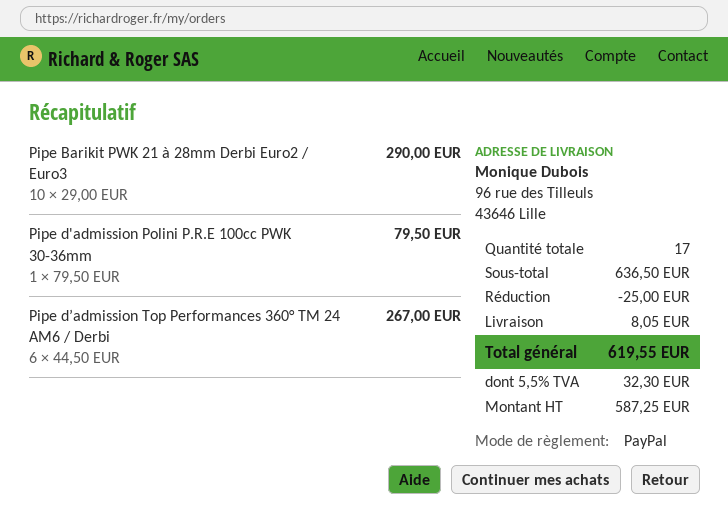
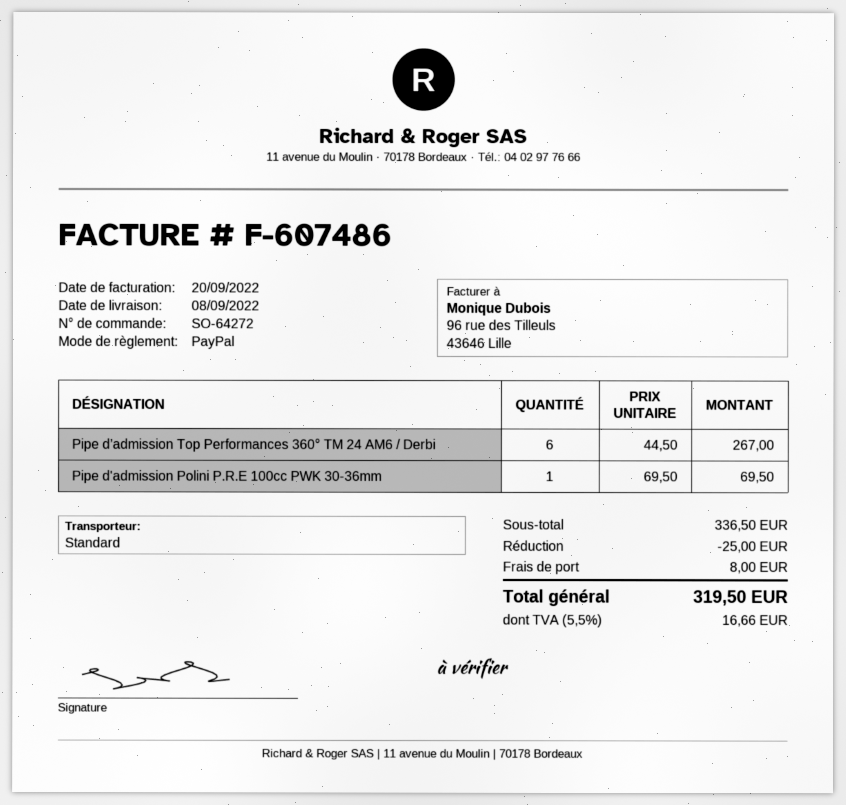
Pipe Barikit PWK 21 à 28mm Derbi Euro2 / Euro3: 10 x 29.00 = 290.00 -> none
Pipe d'admission Polini P.R.E 100cc PWK 30-36mm: 1 x 79.50 = 79.50 -> 1 x 69.50 = 69.50
subtotal: 636.50 -> 336.50
shipping: 8.05 -> 8.00
tax: 5.5% = 32.30 -> 5.5% = 16.66
total: 619.55 -> 319.50

